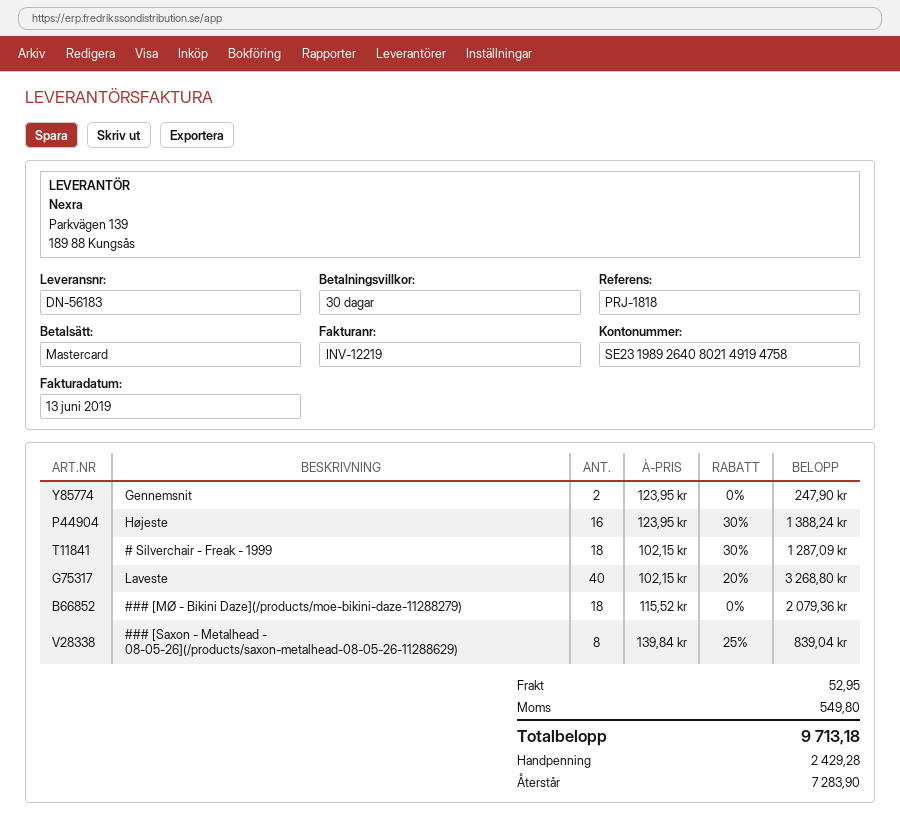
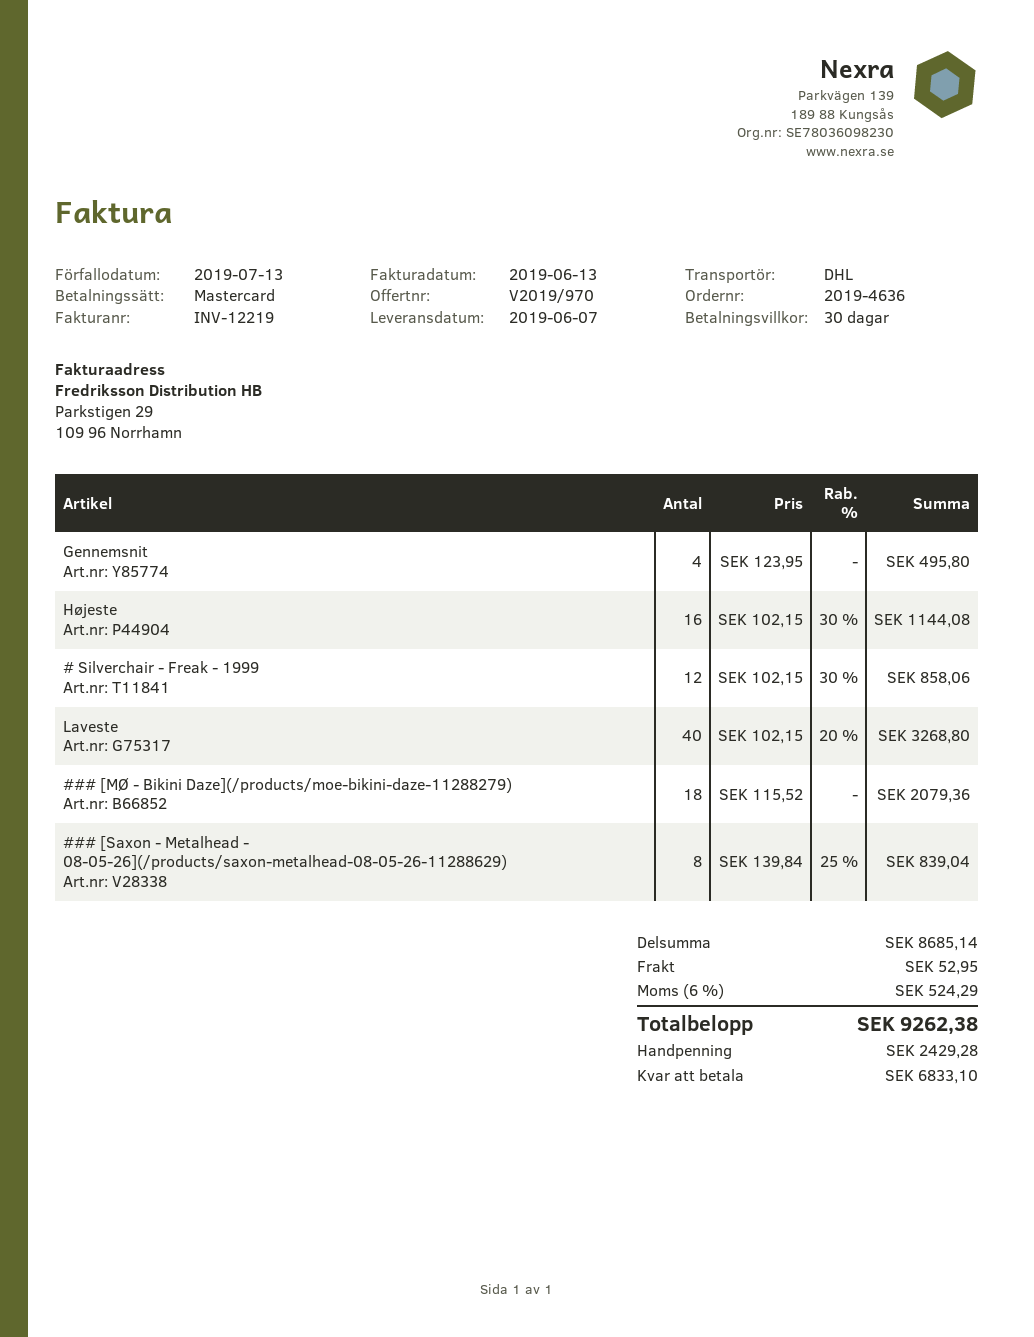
Gennemsnit: 2 x 123.95 = 247.90 -> 4 x 123.95 = 495.80
Højeste: 16 x 123.95 - 30% = 1388.24 -> 16 x 102.15 - 30% = 1144.08
# Silverchair - Freak - 1999: 18 x 102.15 - 30% = 1287.09 -> 12 x 102.15 - 30% = 858.06
tax: 549.80 -> 524.29
total: 9713.18 -> 9262.38
balance: 7283.90 -> 6833.10

